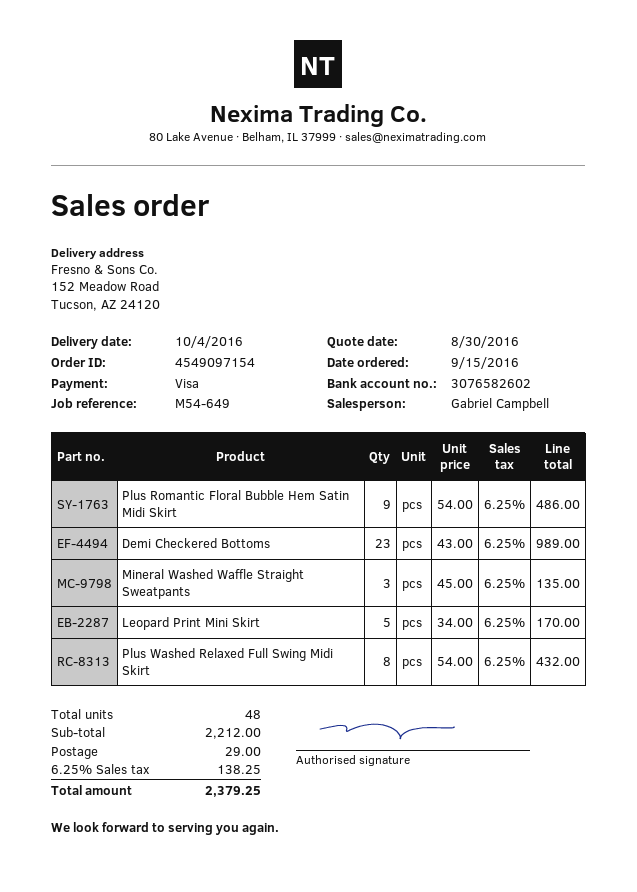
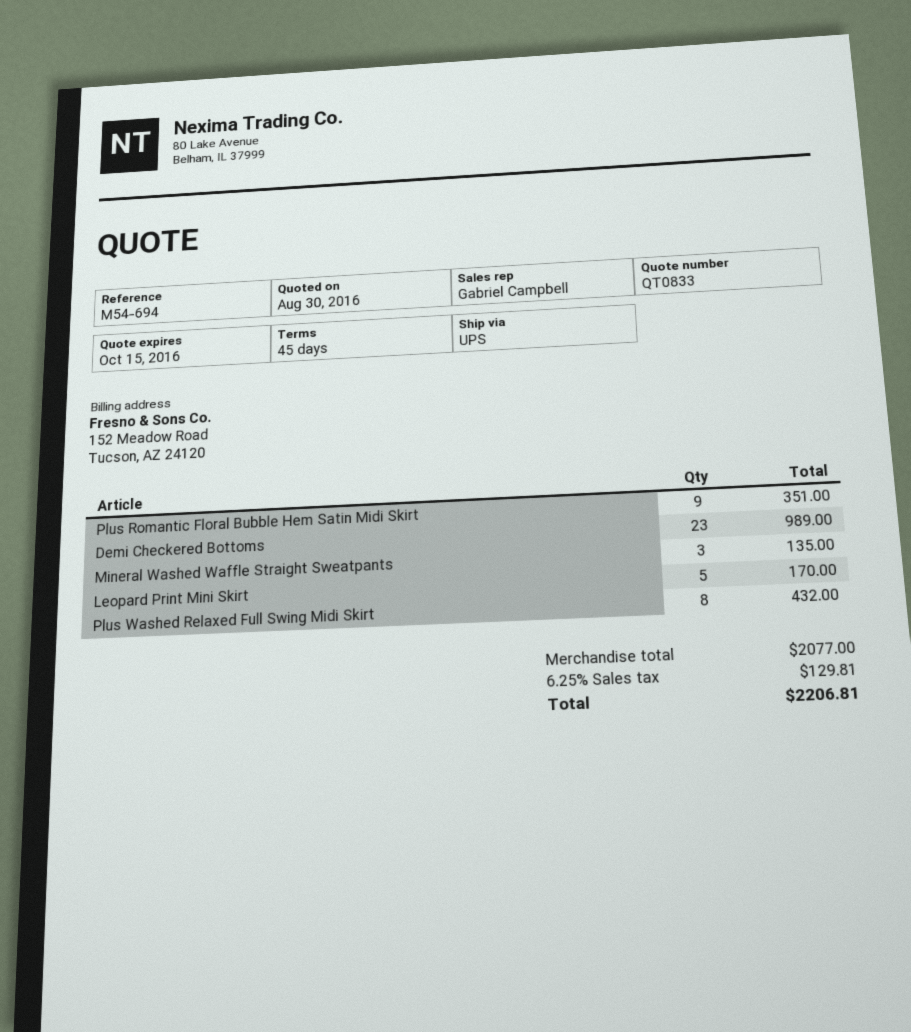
reference: M54-649 -> M54-694
Plus Romantic Floral Bubble Hem Satin Midi Skirt: 9 for 486.00 -> 9 for 351.00
subtotal: 2212.00 -> 2077.00
shipping: 29.00 -> none
tax: 6.25% = 138.25 -> 6.25% = 129.81
total: 2379.25 -> 2206.81

